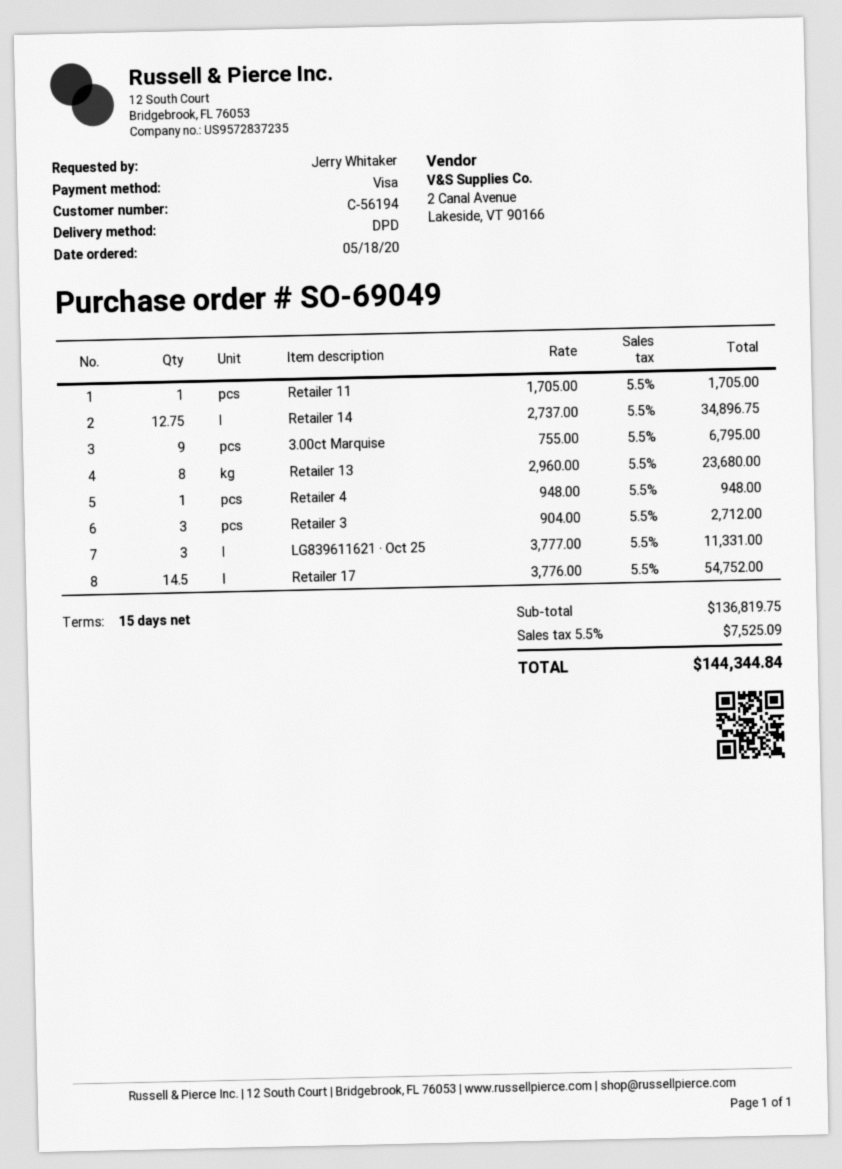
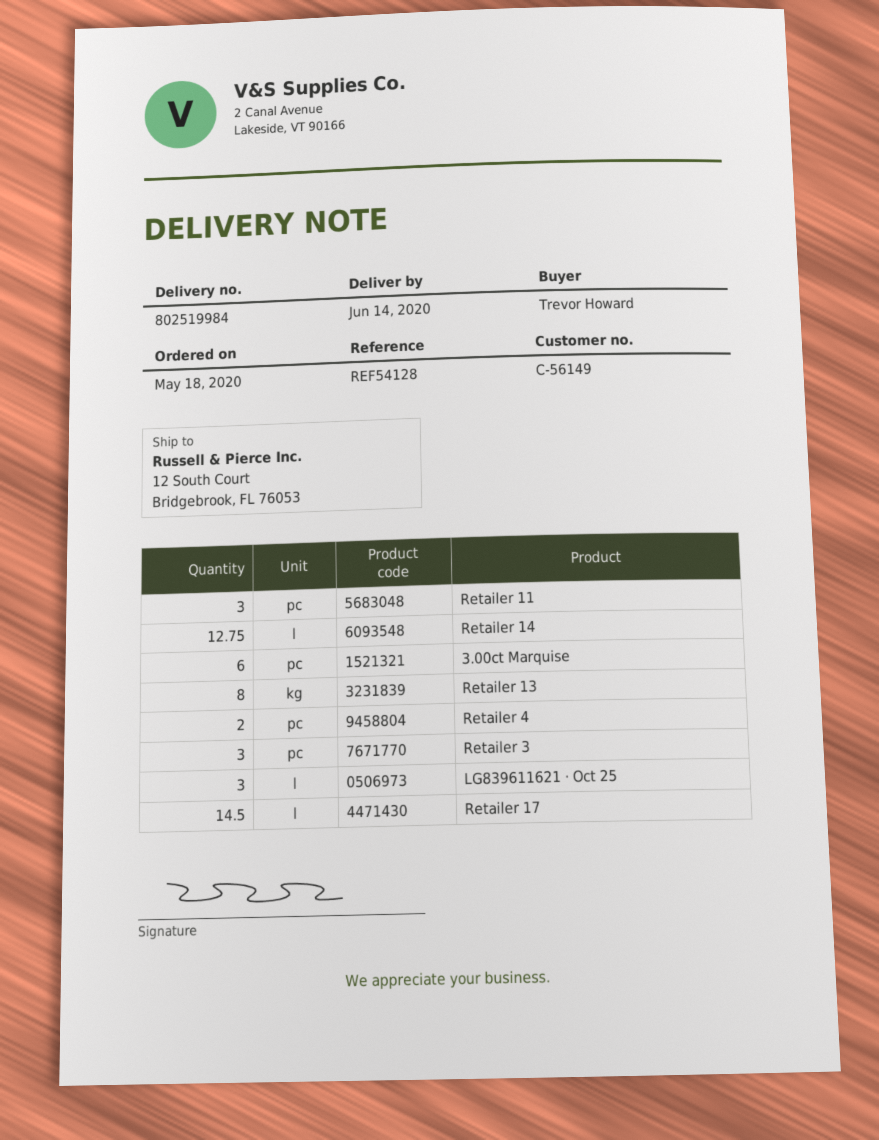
customer number: C-56194 -> C-56149
ordered by: Jerry Whitaker -> Trevor Howard
Retailer 11: 1 -> 3
3.00ct Marquise: 9 -> 6
Retailer 4: 1 -> 2

